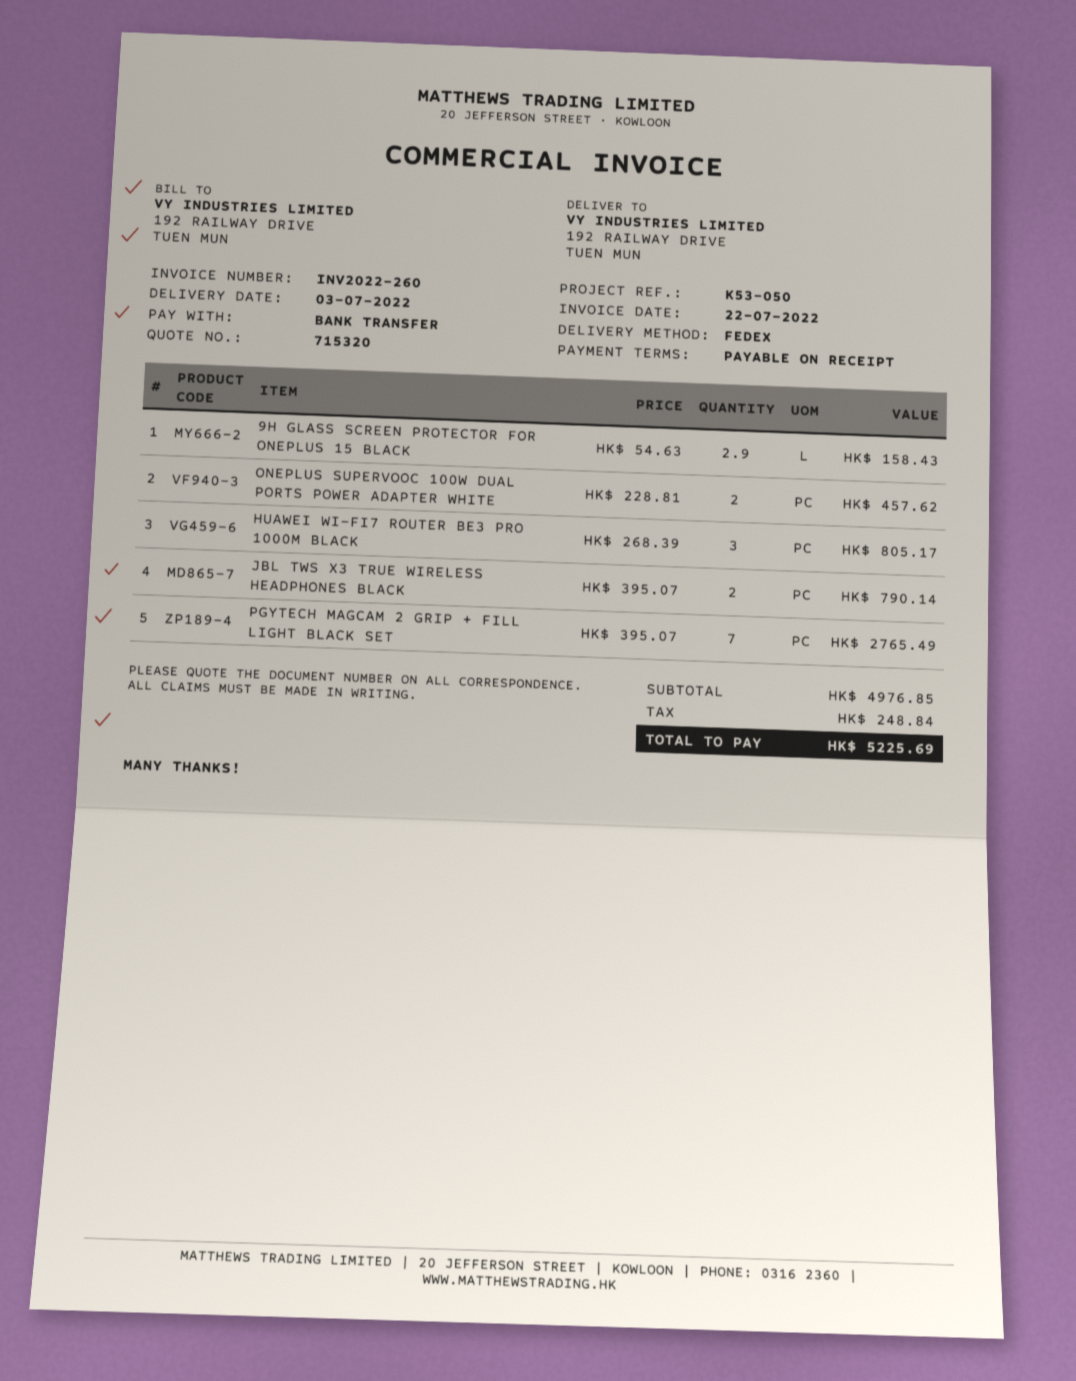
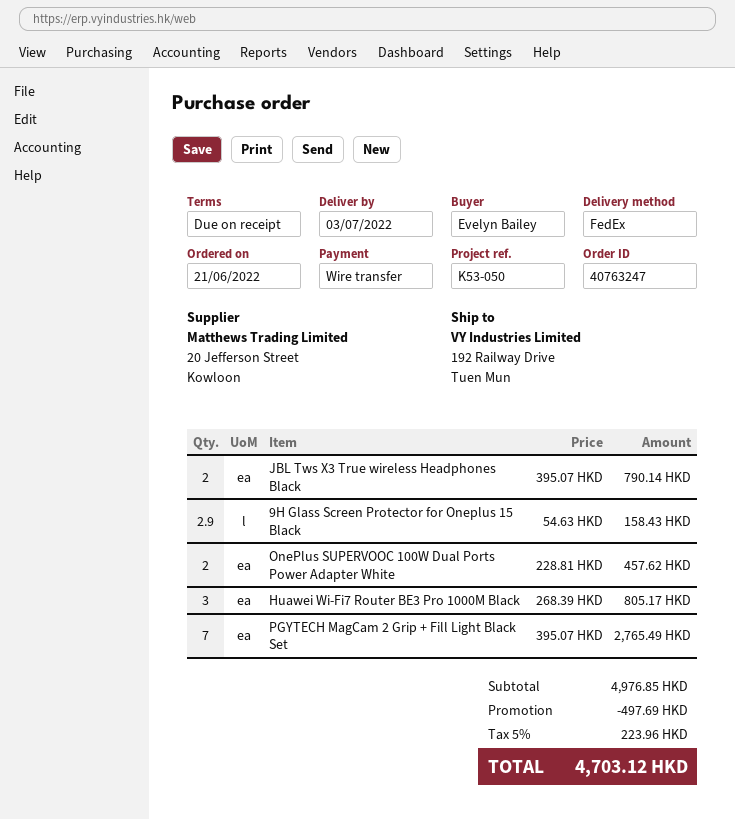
discount: none -> 497.69
tax: 248.84 -> 223.96
total: 5225.69 -> 4703.12

